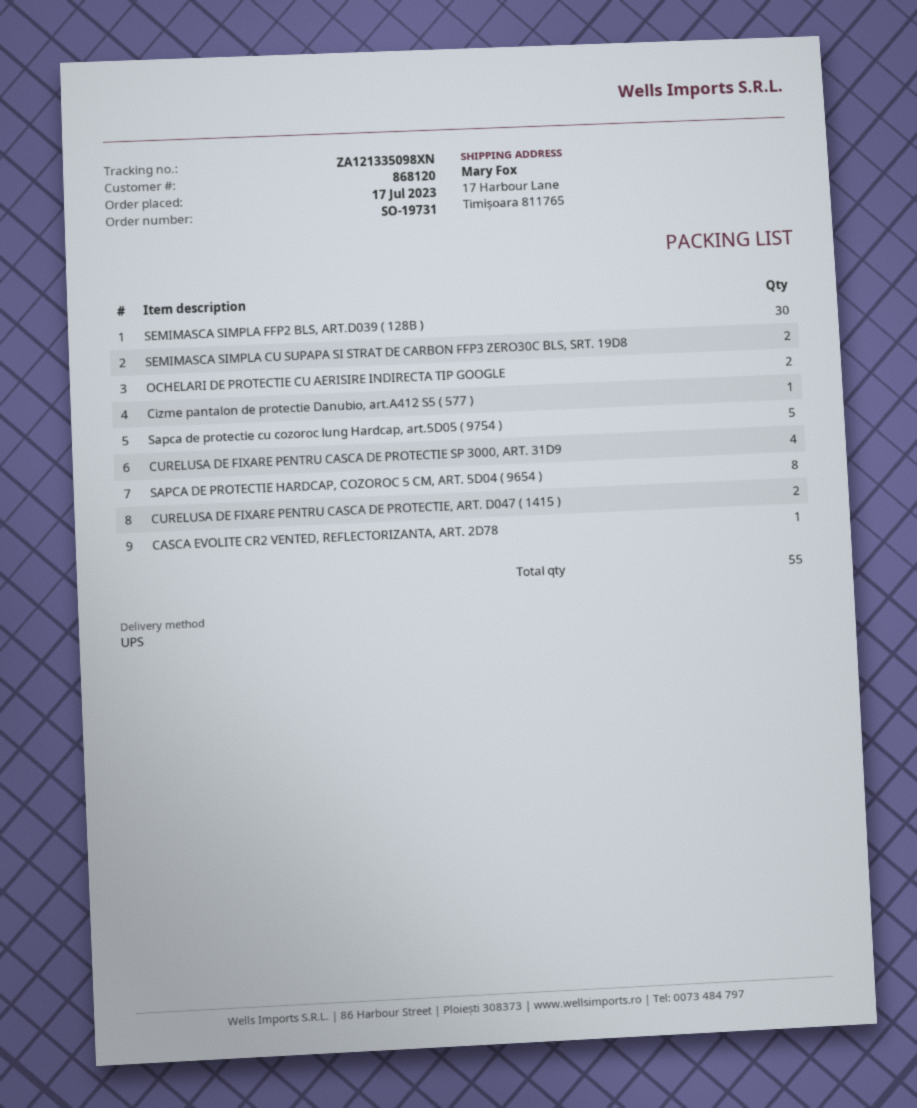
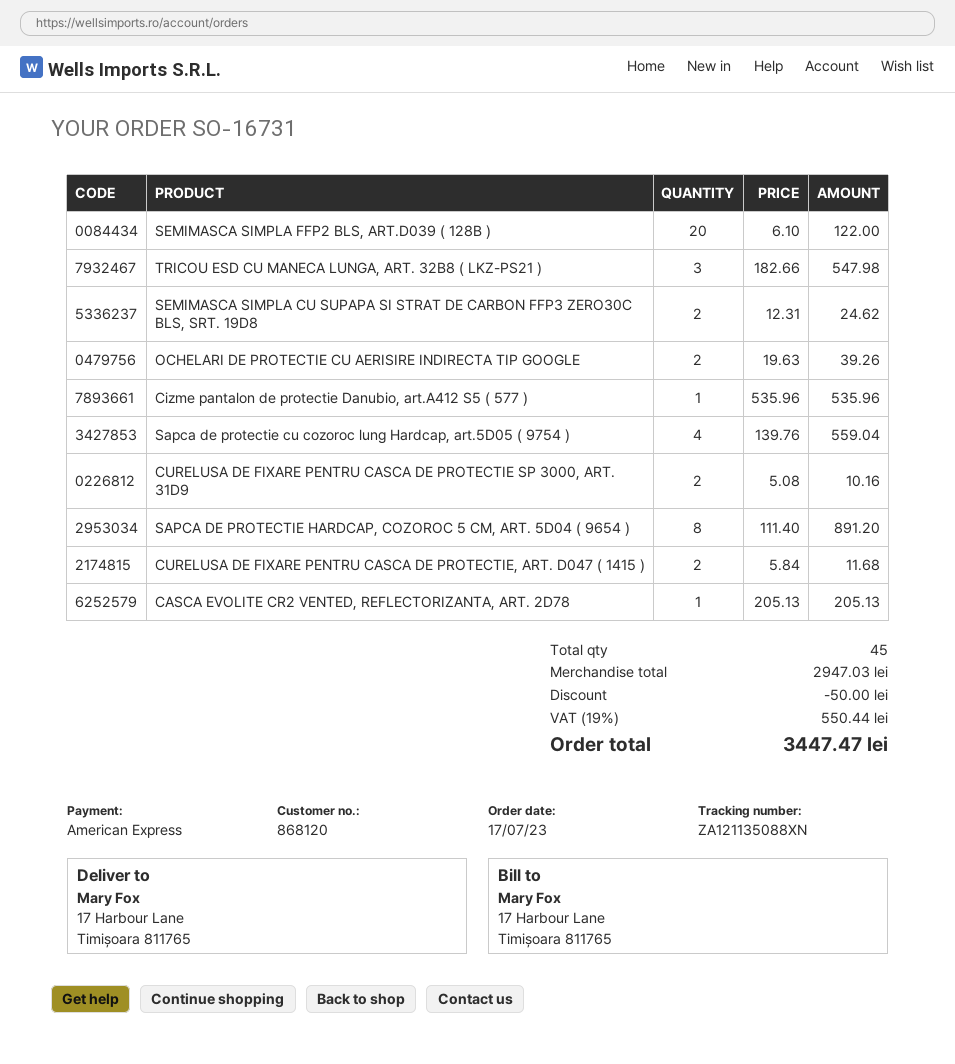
order number: SO-19731 -> SO-16731
tracking number: ZA121335098XN -> ZA121135088XN
SEMIMASCA SIMPLA FFP2 BLS, ART.D039 ( 128B ): 30 -> 20
Sapca de protectie cu cozoroc lung Hardcap, art.5D05 ( 9754 ): 5 -> 4
CURELUSA DE FIXARE PENTRU CASCA DE PROTECTIE SP 3000, ART. 31D9: 4 -> 2
TRICOU ESD CU MANECA LUNGA, ART. 32B8 ( LKZ-PS21 ): none -> 3
total quantity: 55 -> 45

